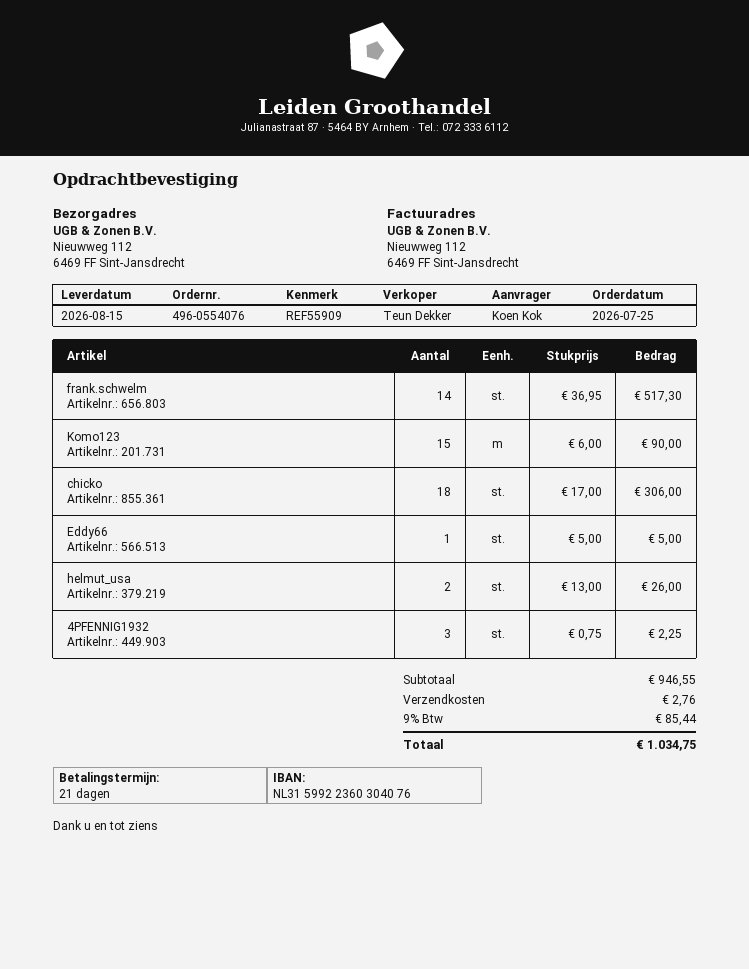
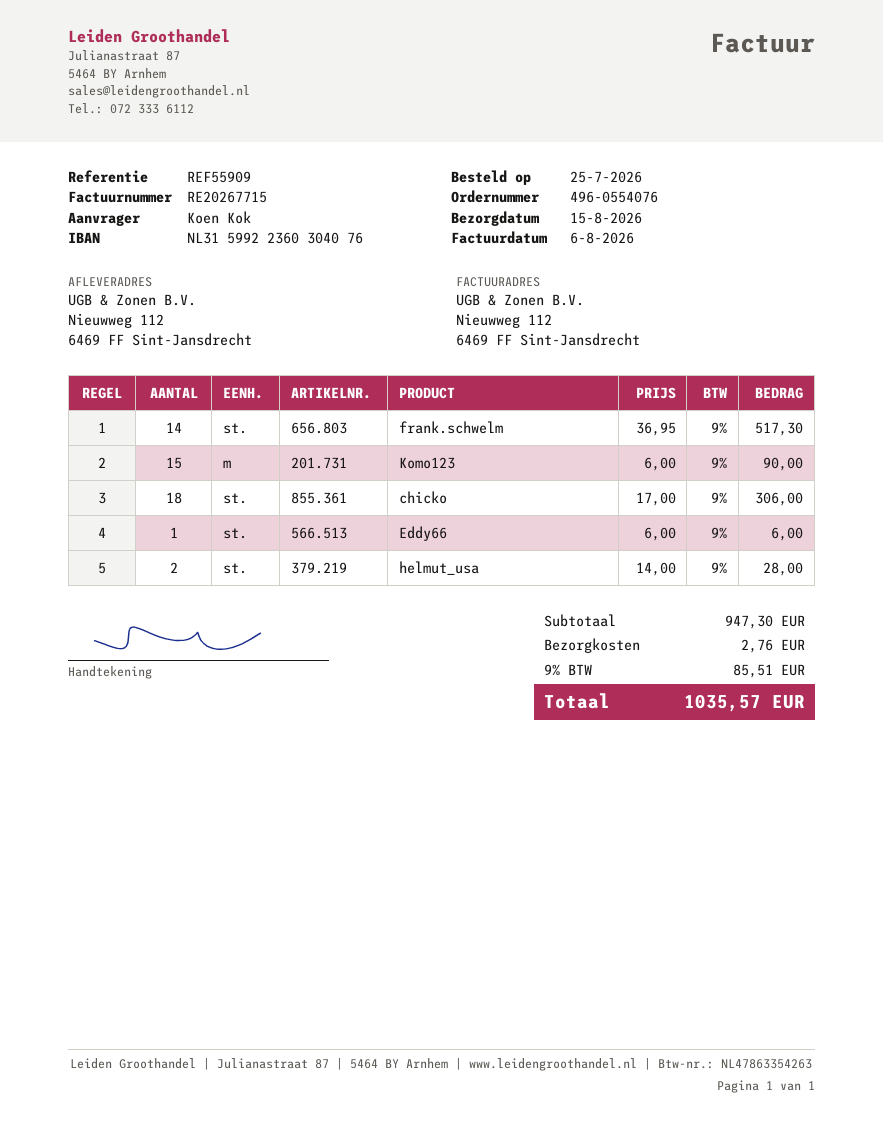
Eddy66: 1 x 5.00 = 5.00 -> 1 x 6.00 = 6.00
helmut_usa: 2 x 13.00 = 26.00 -> 2 x 14.00 = 28.00
4PFENNIG1932: 3 x 0.75 = 2.25 -> none
subtotal: 946.55 -> 947.30
tax: 9% = 85.44 -> 9% = 85.51
total: 1034.75 -> 1035.57

